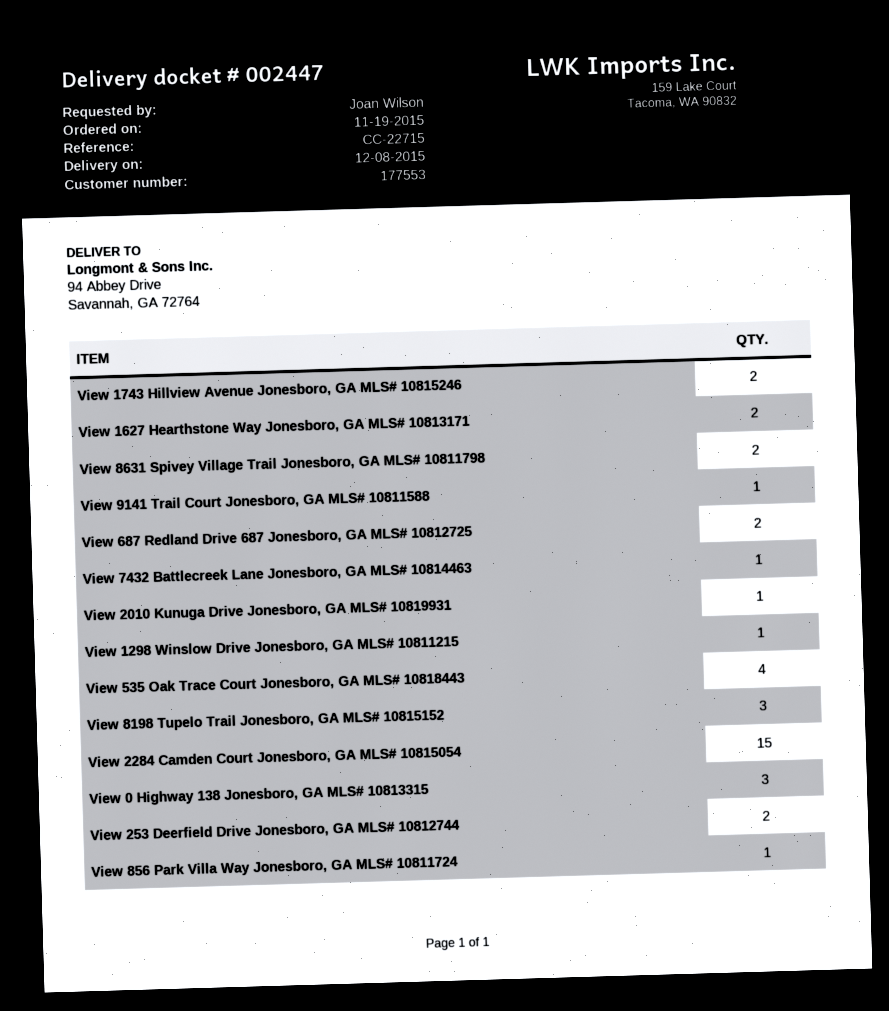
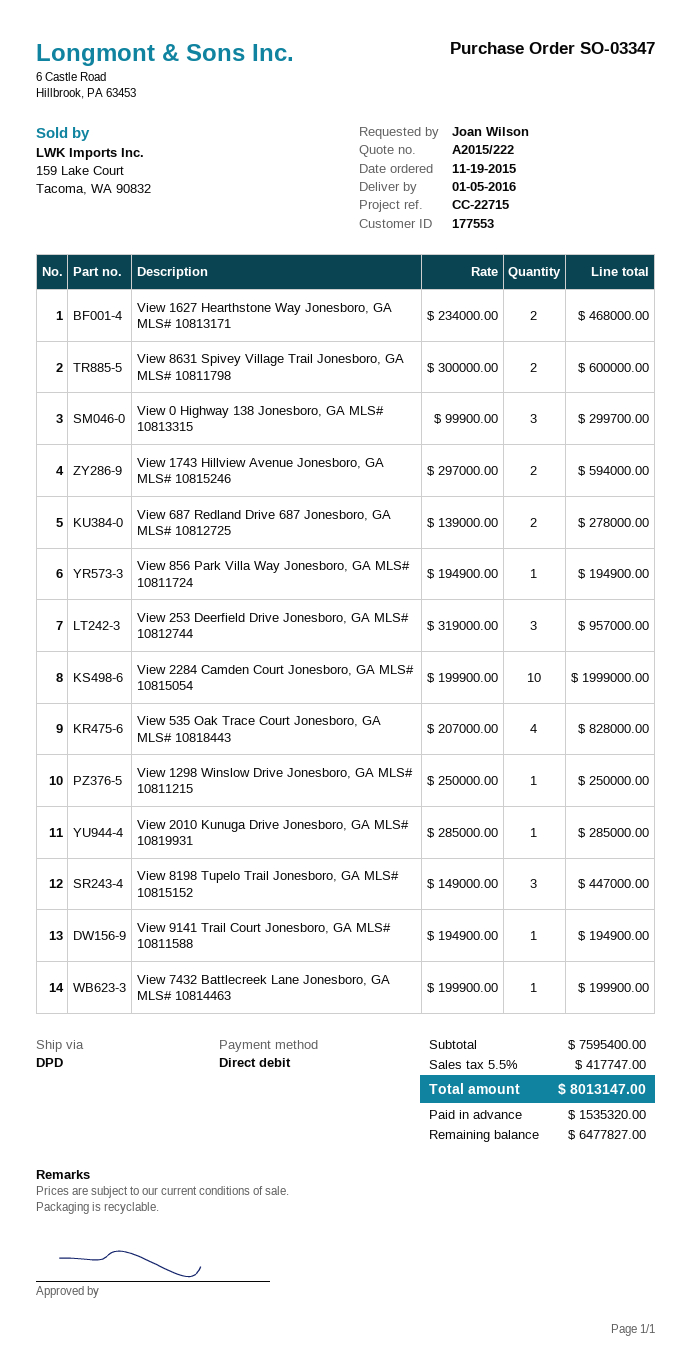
delivery date: 2015-12-08 -> 2016-01-05
View 2284 Camden Court Jonesboro, GA MLS# 10815054: 15 -> 10
View 253 Deerfield Drive Jonesboro, GA MLS# 10812744: 2 -> 3

